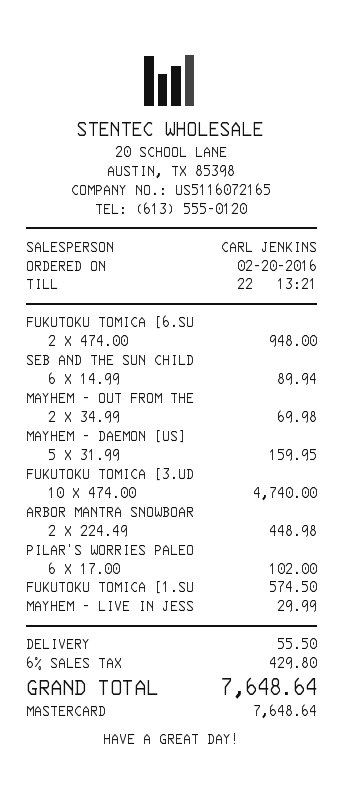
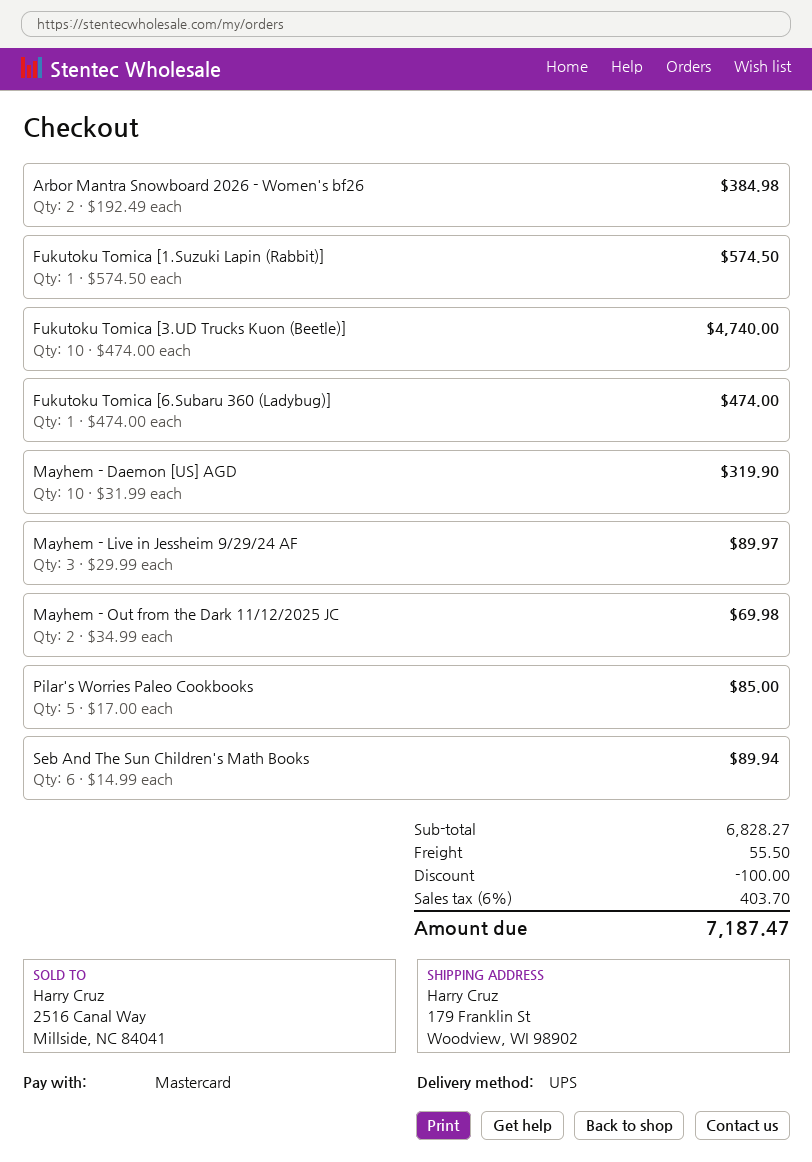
FUKUTOKU TOMICA [6.SU: 2 x 474.00 = 948.00 -> 1 x 474.00 = 474.00
MAYHEM - DAEMON [US]: 5 x 31.99 = 159.95 -> 10 x 31.99 = 319.90
ARBOR MANTRA SNOWBOAR: 2 x 224.49 = 448.98 -> 2 x 192.49 = 384.98
PILAR'S WORRIES PALEO: 6 x 17.00 = 102.00 -> 5 x 17.00 = 85.00
MAYHEM - LIVE IN JESS: 1 x 29.99 = 29.99 -> 3 x 29.99 = 89.97
discount: none -> 100.00
tax: 6% = 429.80 -> 6% = 403.70
total: 7648.64 -> 7187.47

